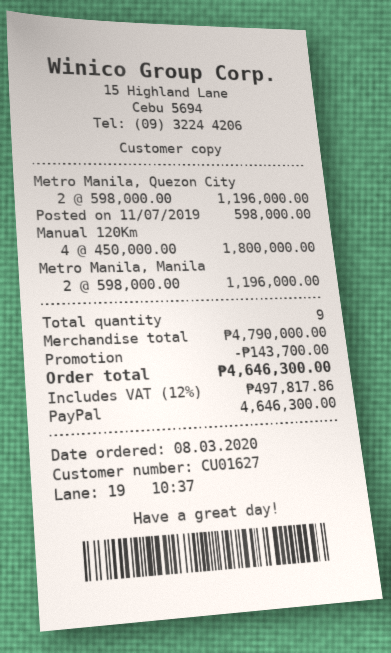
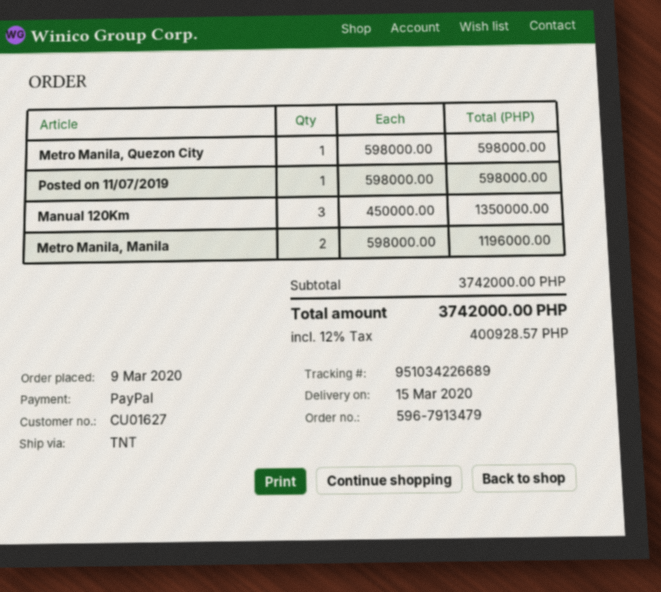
order date: 2020-03-08 -> 2020-03-09
Metro Manila, Quezon City: 2 x 598000.00 = 1196000.00 -> 1 x 598000.00 = 598000.00
Manual 120Km: 4 x 450000.00 = 1800000.00 -> 3 x 450000.00 = 1350000.00
subtotal: 4790000.00 -> 3742000.00
discount: 143700.00 -> none
tax: 12% = 497817.86 -> 12% = 400928.57
total: 4646300.00 -> 3742000.00

